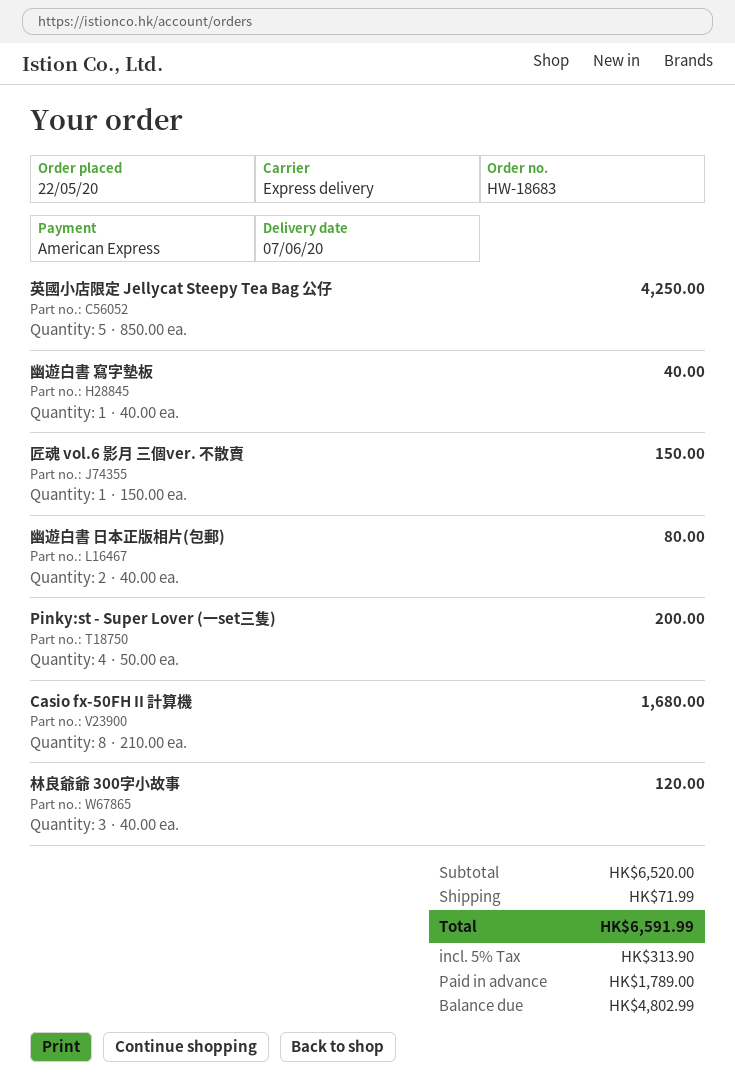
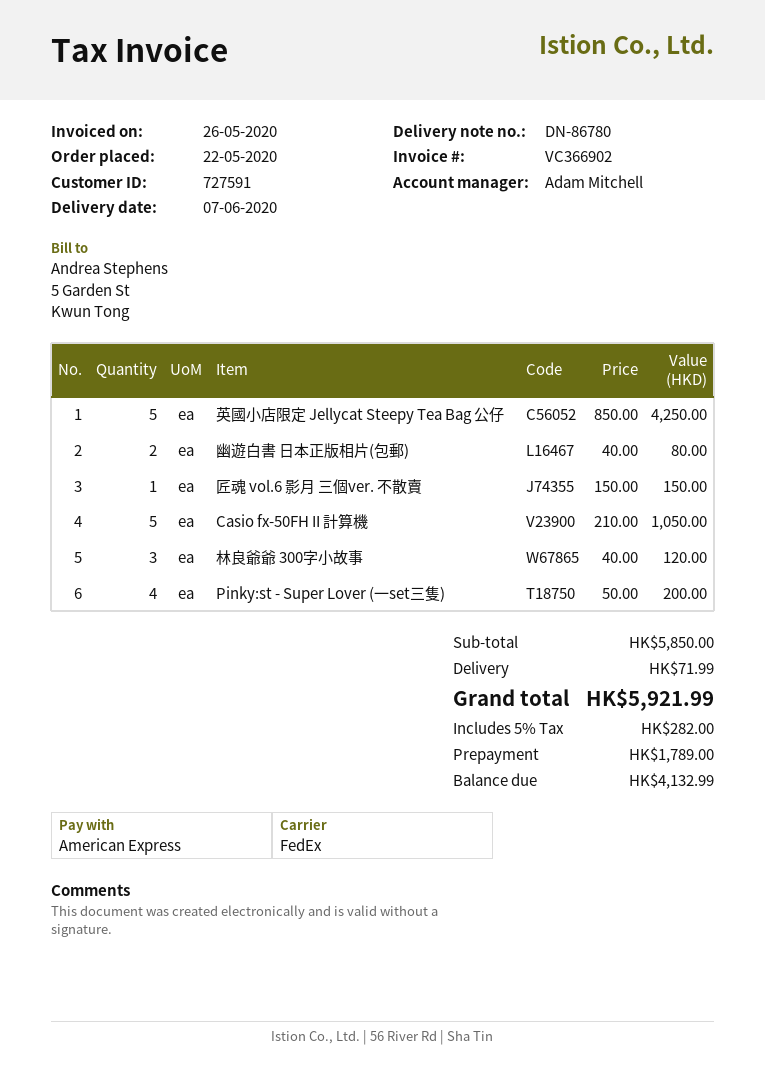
shipping method: express -> FedEx
幽遊白書 寫字墊板: 1 x 40.00 = 40.00 -> none
Casio fx-50FH II 計算機: 8 x 210.00 = 1680.00 -> 5 x 210.00 = 1050.00
subtotal: 6520.00 -> 5850.00
tax: 5% = 313.90 -> 5% = 282.00
total: 6591.99 -> 5921.99
balance: 4802.99 -> 4132.99

